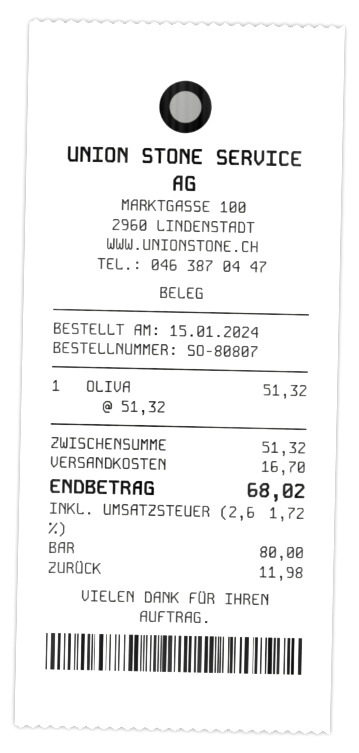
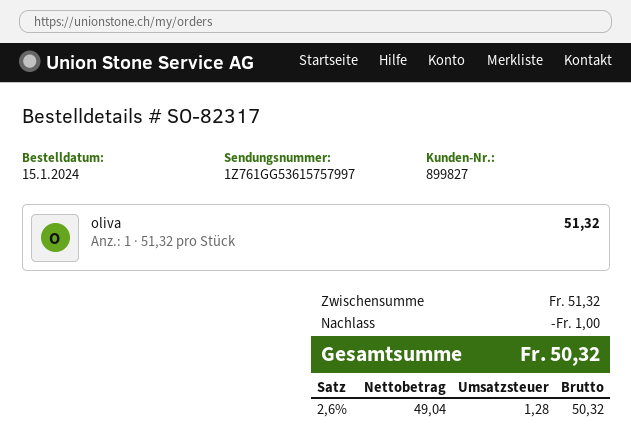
order number: SO-80807 -> SO-82317
discount: none -> 1.00
shipping: 16.70 -> none
tax: 2.6% = 1.72 -> 2.6% = 1.28
total: 68.02 -> 50.32

